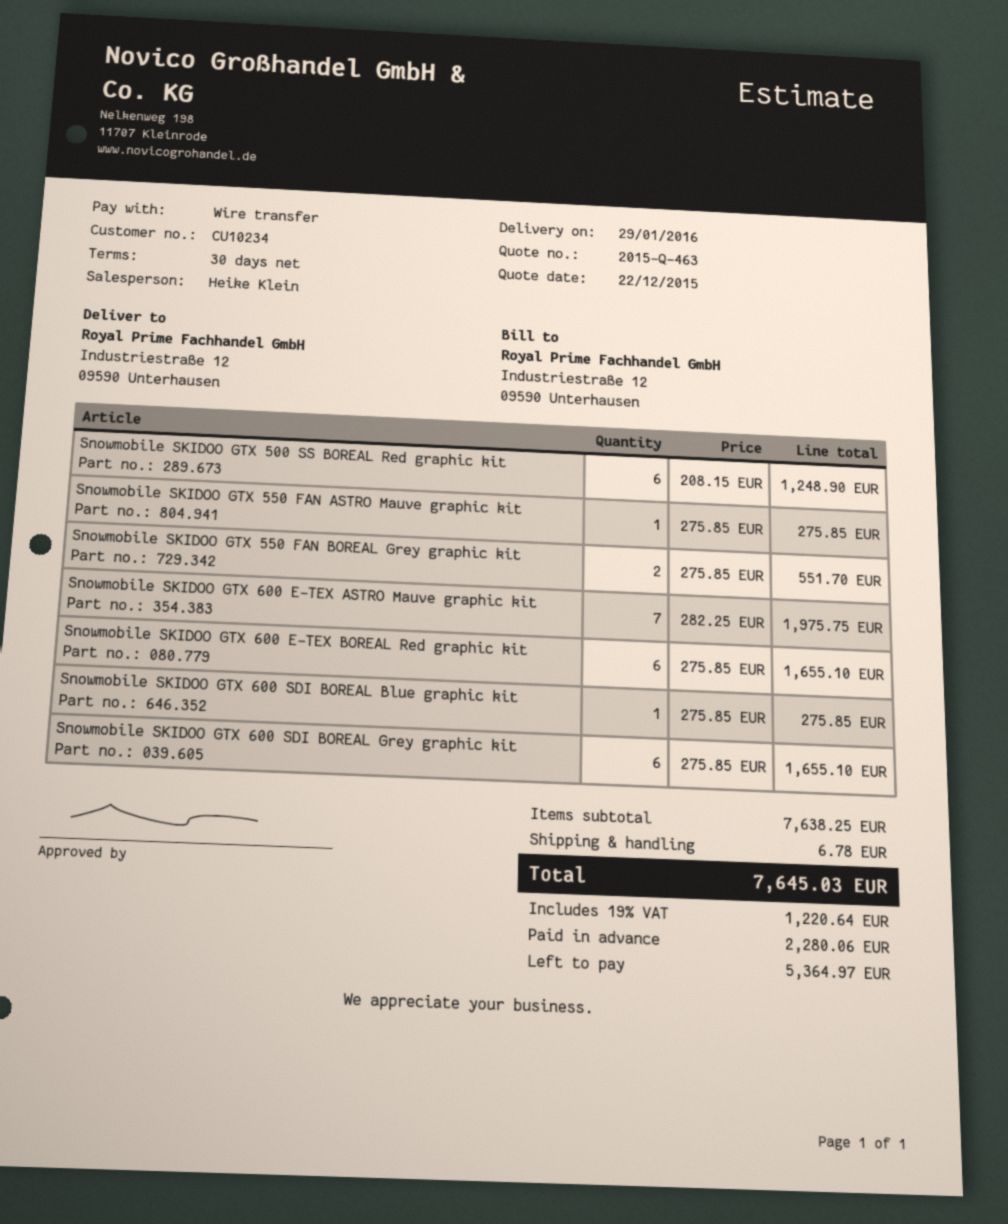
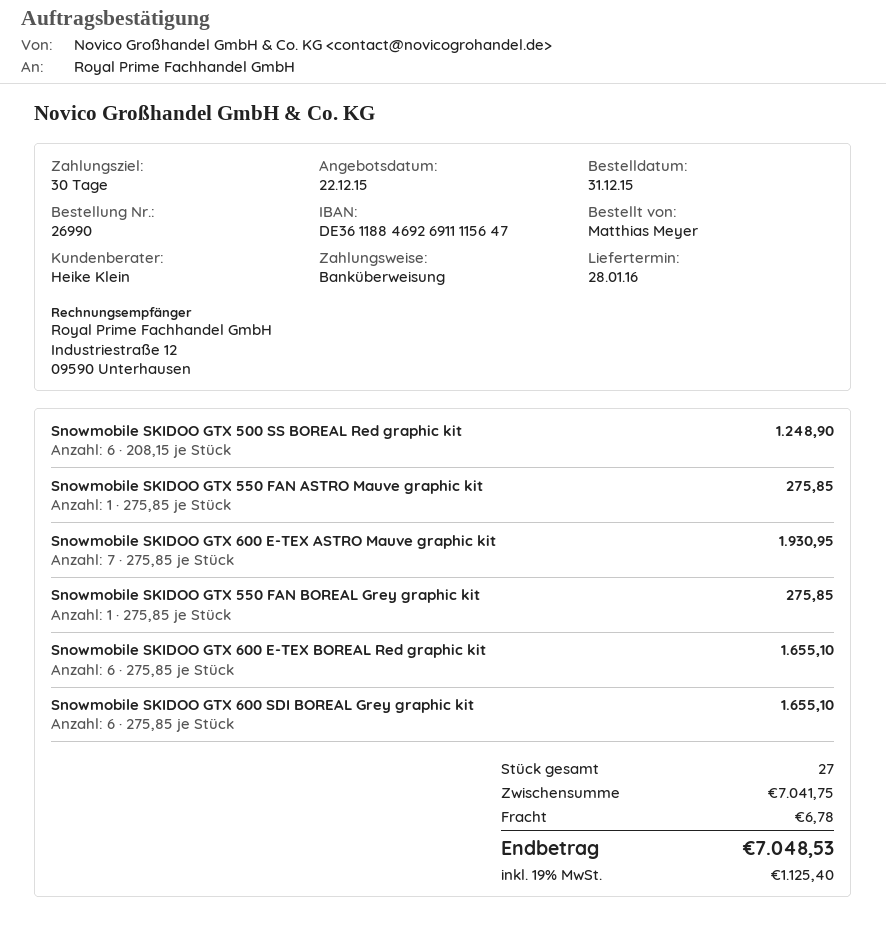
delivery date: 2016-01-29 -> 2016-01-28
Snowmobile SKIDOO GTX 550 FAN BOREAL Grey graphic kit: 2 x 275.85 = 551.70 -> 1 x 275.85 = 275.85
Snowmobile SKIDOO GTX 600 E-TEX ASTRO Mauve graphic kit: 7 x 282.25 = 1975.75 -> 7 x 275.85 = 1930.95
Snowmobile SKIDOO GTX 600 SDI BOREAL Blue graphic kit: 1 x 275.85 = 275.85 -> none
subtotal: 7638.25 -> 7041.75
tax: 19% = 1220.64 -> 19% = 1125.40
total: 7645.03 -> 7048.53

